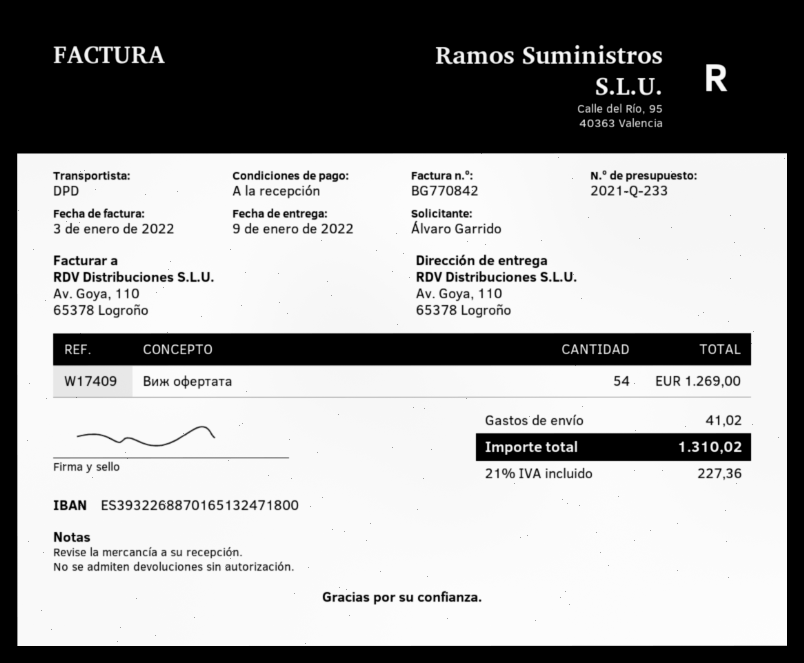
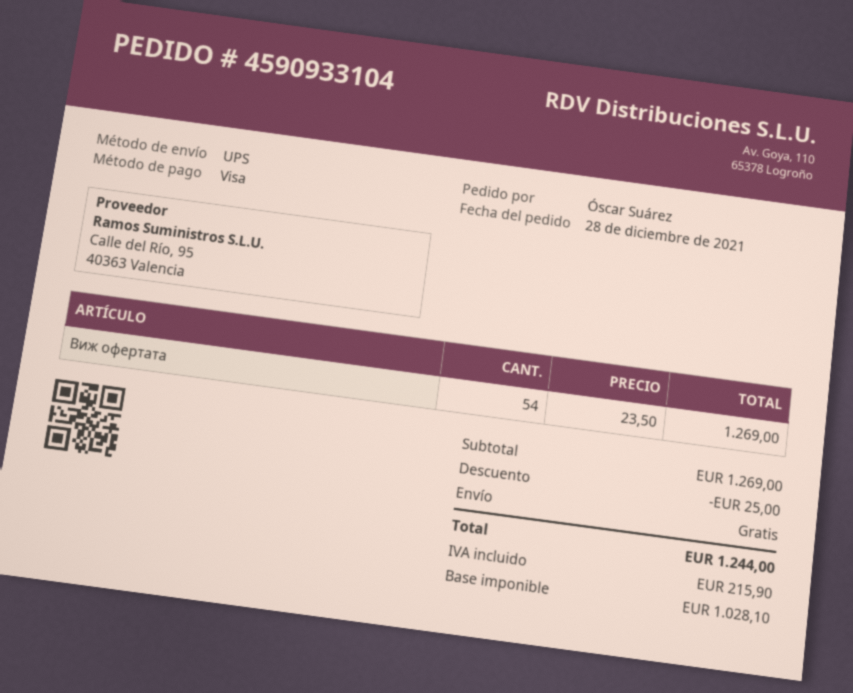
ordered by: Álvaro Garrido -> Óscar Suárez
shipping method: DPD -> UPS
discount: none -> 25.00
shipping: 41.02 -> 0.00
tax: 227.36 -> 215.90
total: 1310.02 -> 1244.00

